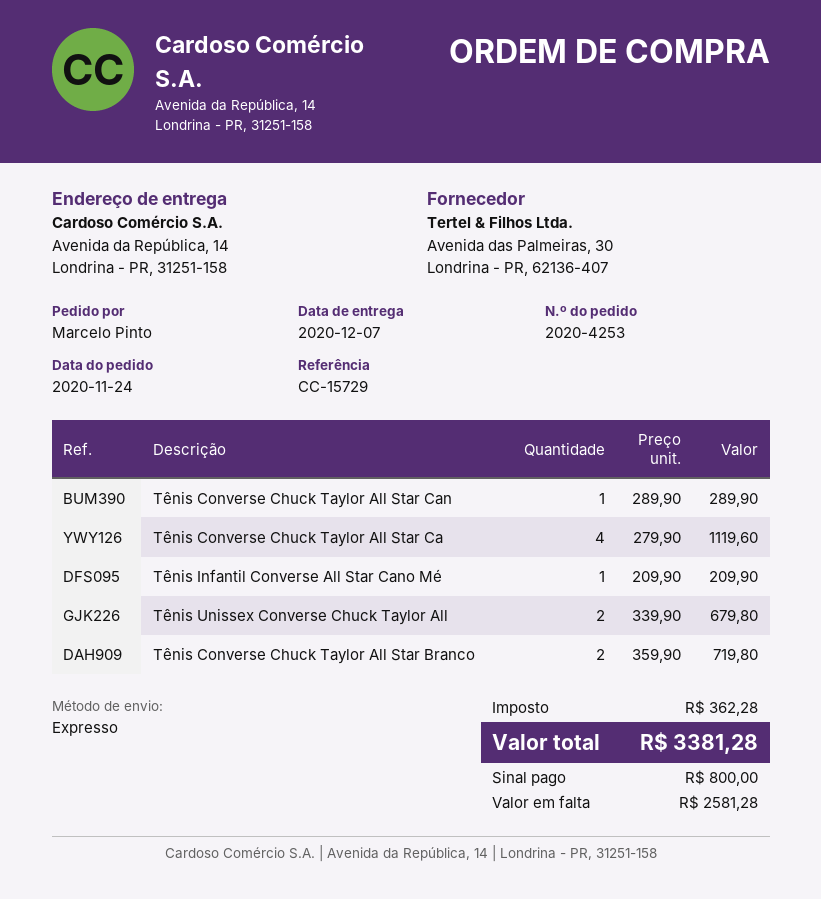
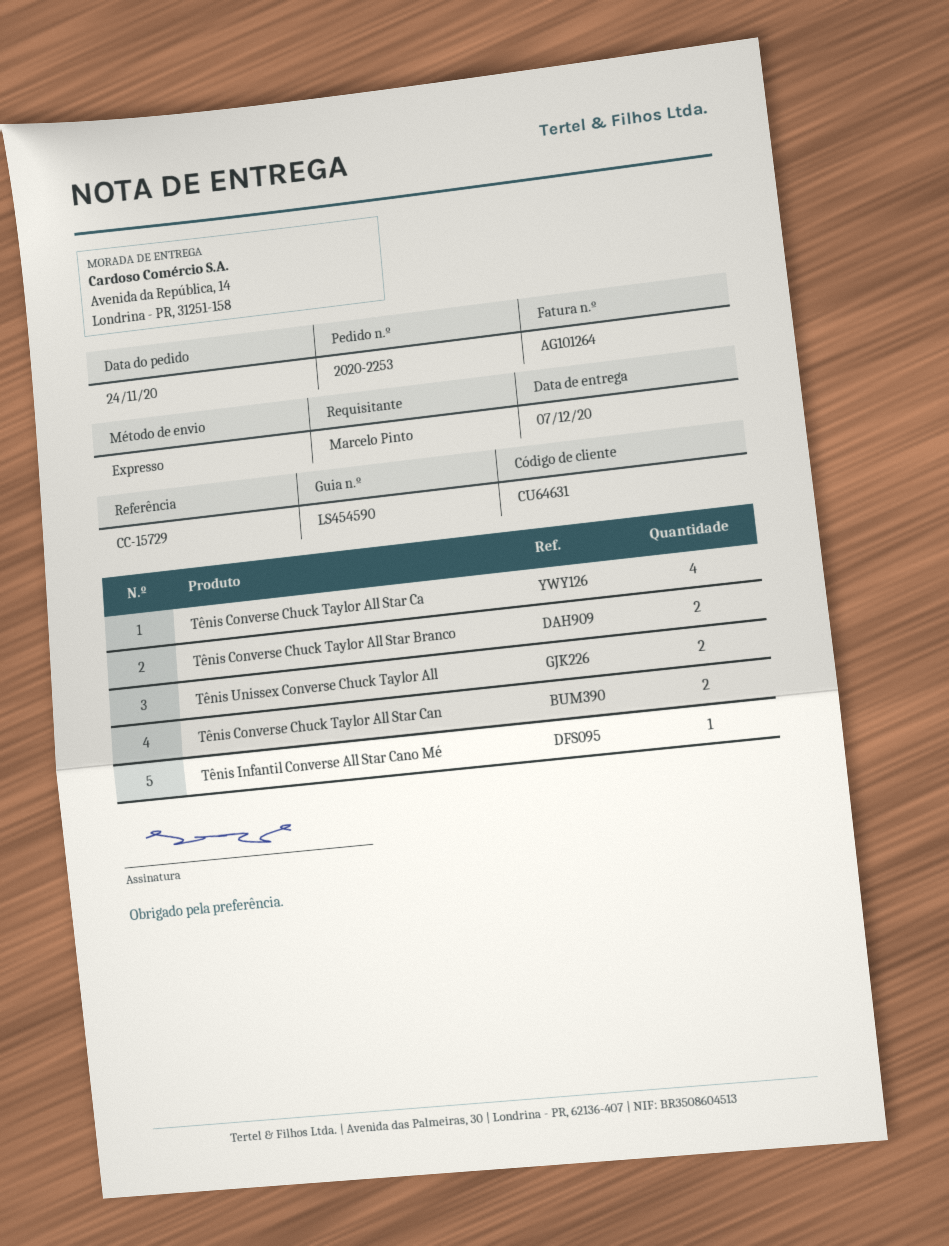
order number: 2020-4253 -> 2020-2253
Tênis Converse Chuck Taylor All Star Can: 1 -> 2

